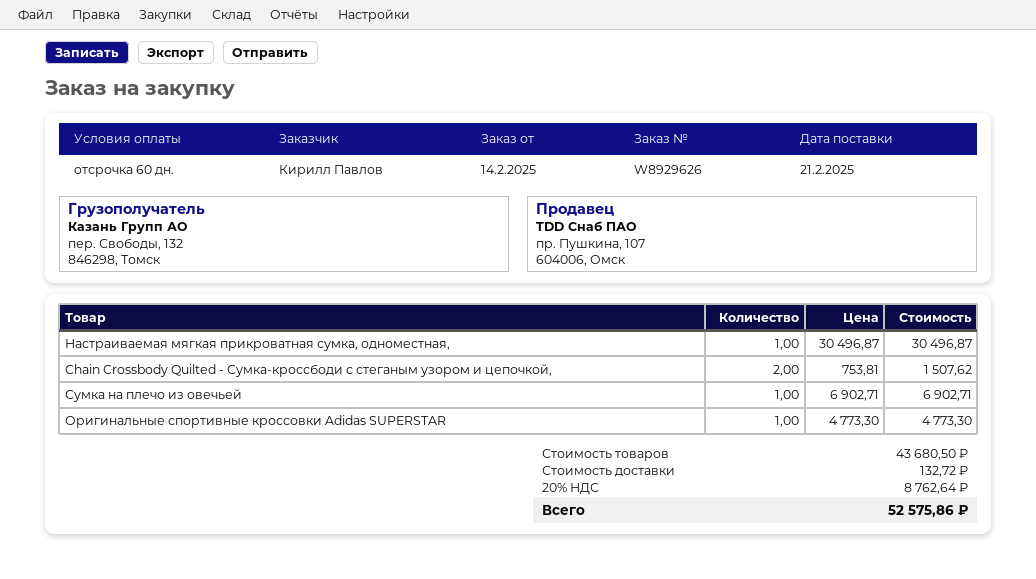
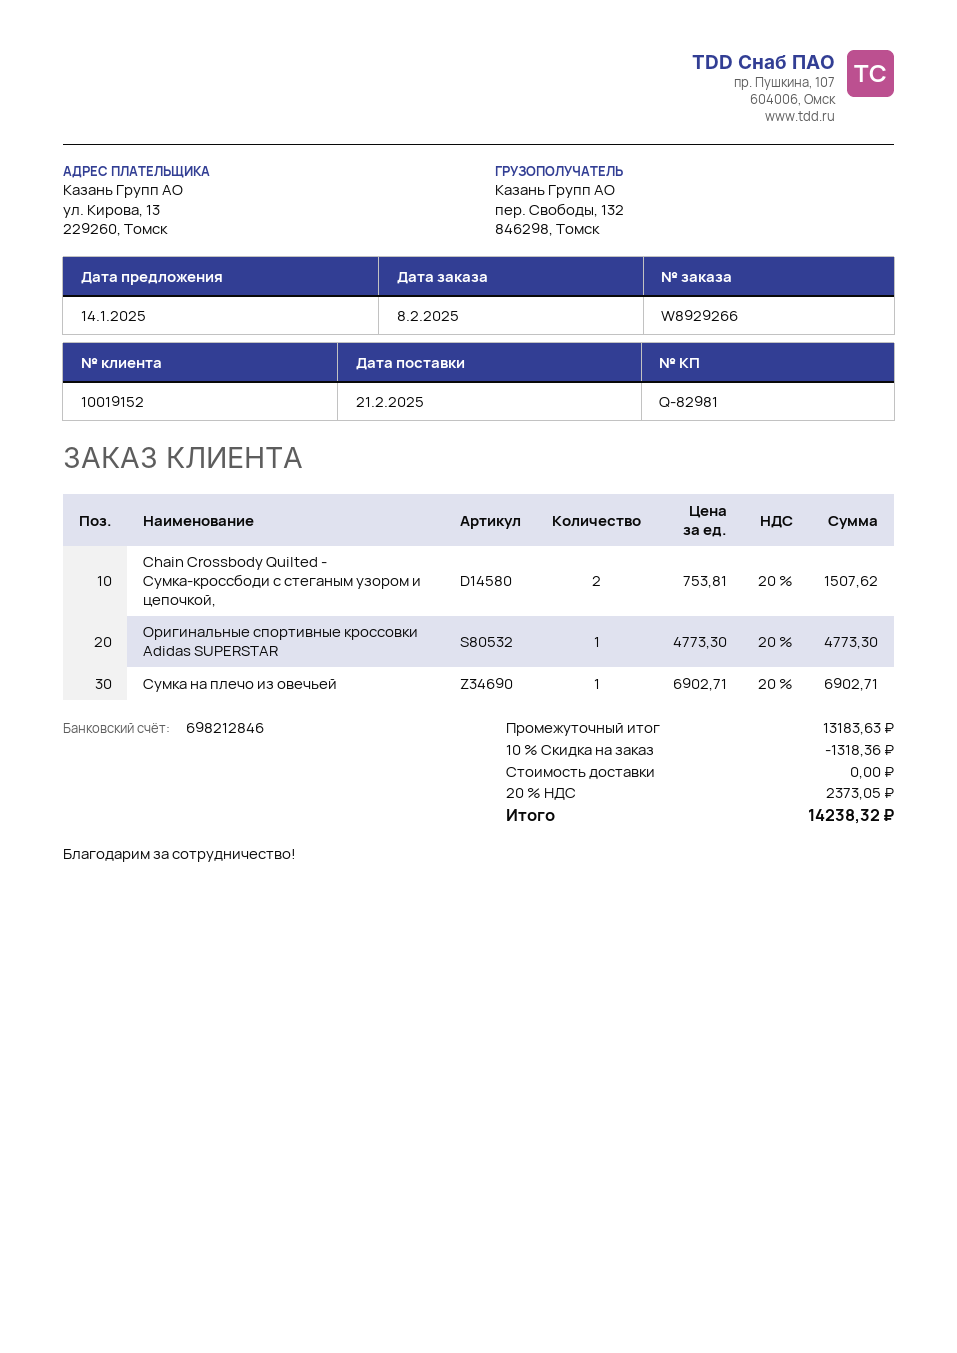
order number: W8929626 -> W8929266
order date: 2025-02-14 -> 2025-02-08
Настраиваемая мягкая прикроватная сумка, одноместная,: 1 x 30496.87 = 30496.87 -> none
subtotal: 43680.50 -> 13183.63
discount: none -> 10% = 1318.36
shipping: 132.72 -> 0.00
tax: 20% = 8762.64 -> 20% = 2373.05
total: 52575.86 -> 14238.32

